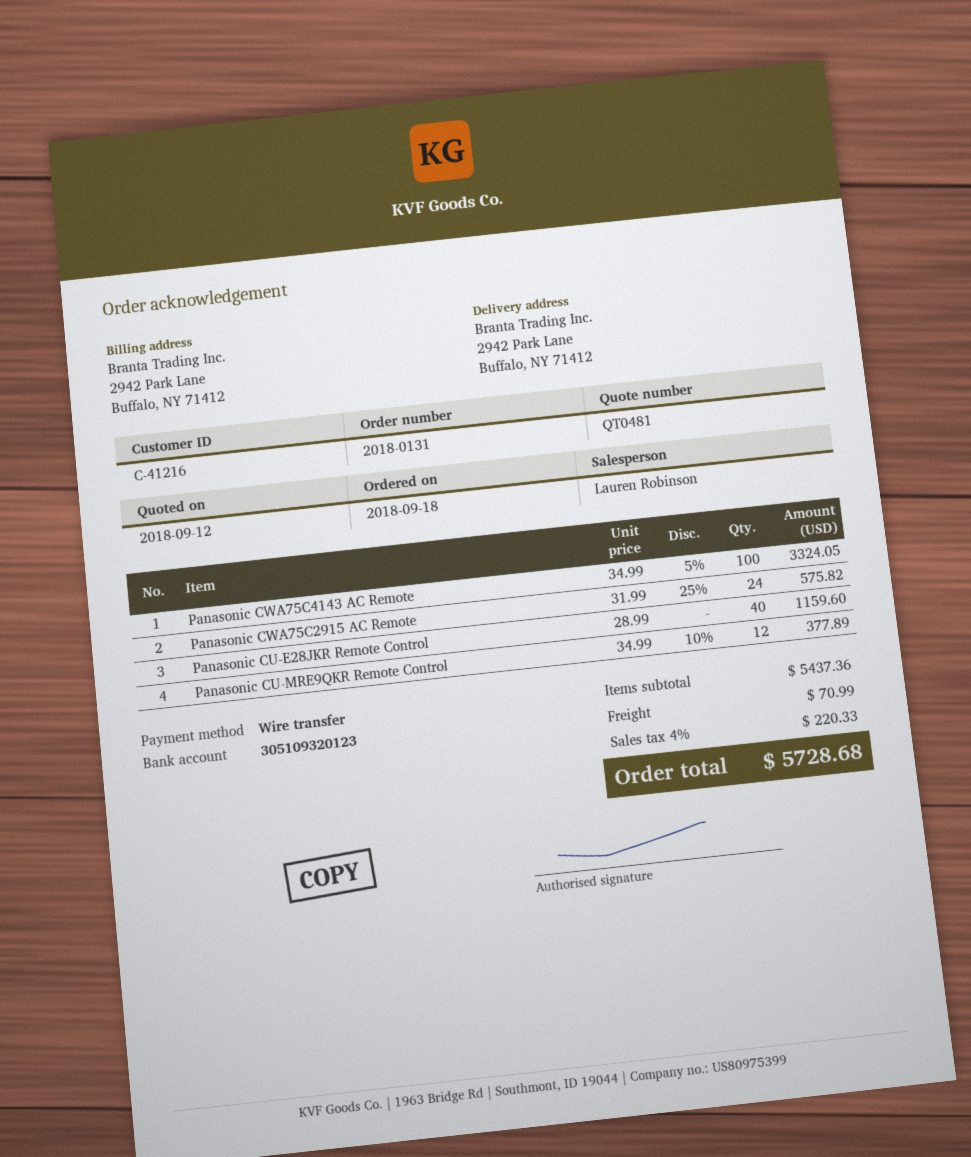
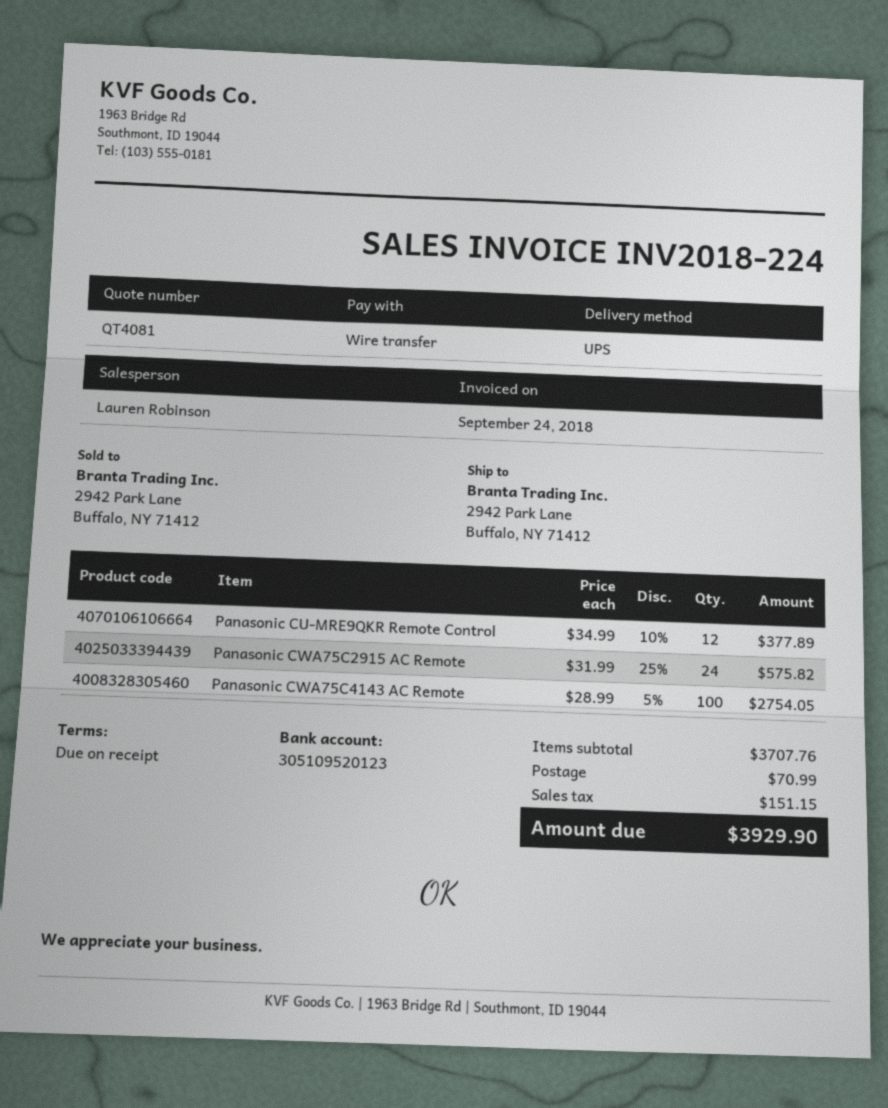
quote number: QT0481 -> QT4081
bank account: 305109320123 -> 305109520123
Panasonic CWA75C4143 AC Remote: 100 x 34.99 - 5% = 3324.05 -> 100 x 28.99 - 5% = 2754.05
Panasonic CU-E28JKR Remote Control: 40 x 28.99 = 1159.60 -> none
subtotal: 5437.36 -> 3707.76
tax: 220.33 -> 151.15
total: 5728.68 -> 3929.90

